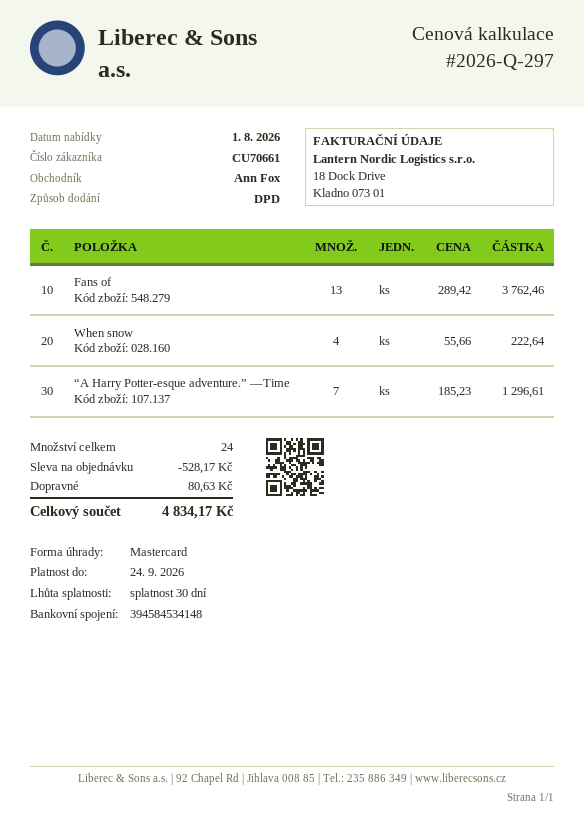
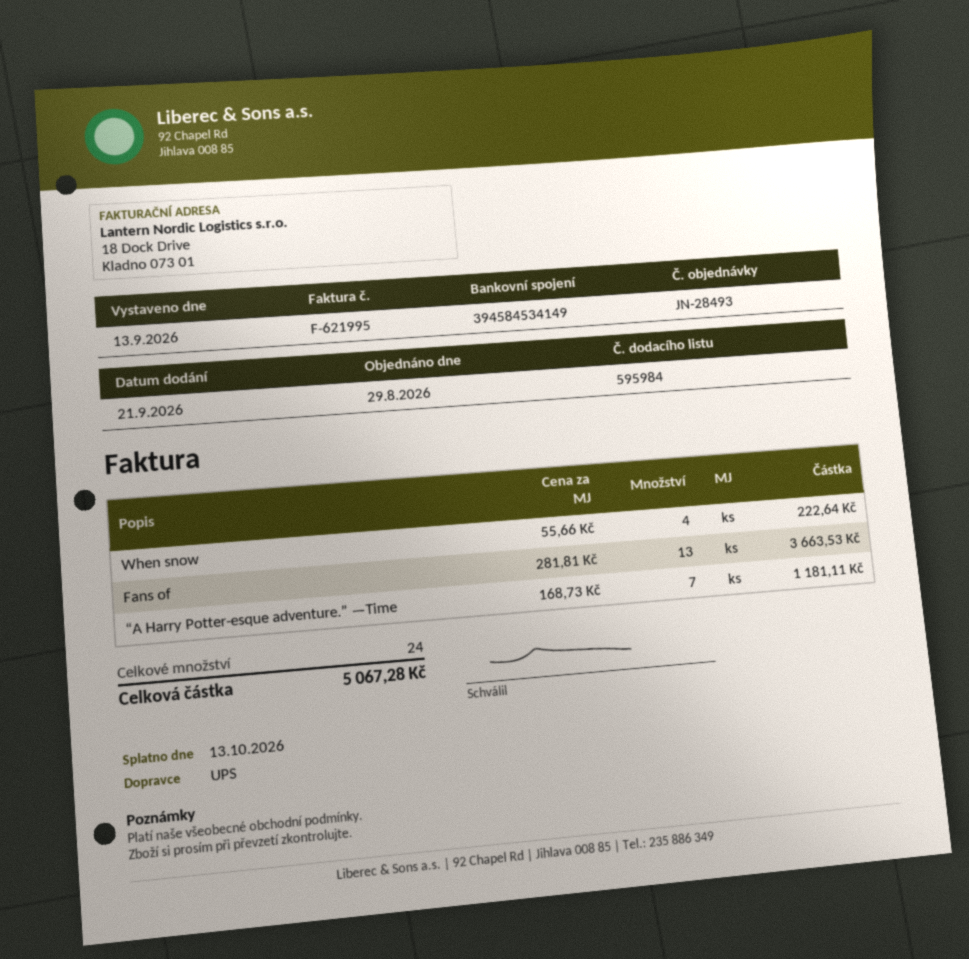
bank account: 394584534148 -> 394584534149
shipping method: DPD -> UPS
Fans of: 13 x 289.42 = 3762.46 -> 13 x 281.81 = 3663.53
“A Harry Potter-esque adventure.” —Time: 7 x 185.23 = 1296.61 -> 7 x 168.73 = 1181.11
discount: 528.17 -> none
shipping: 80.63 -> none
total: 4834.17 -> 5067.28

